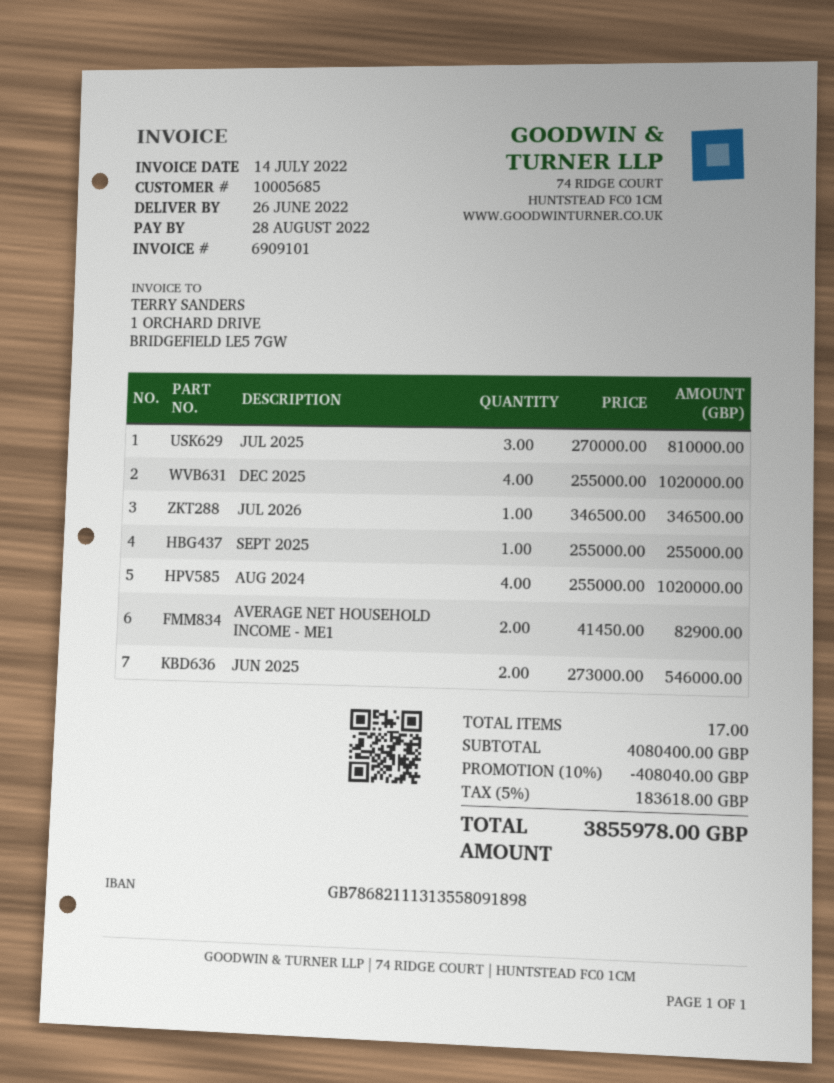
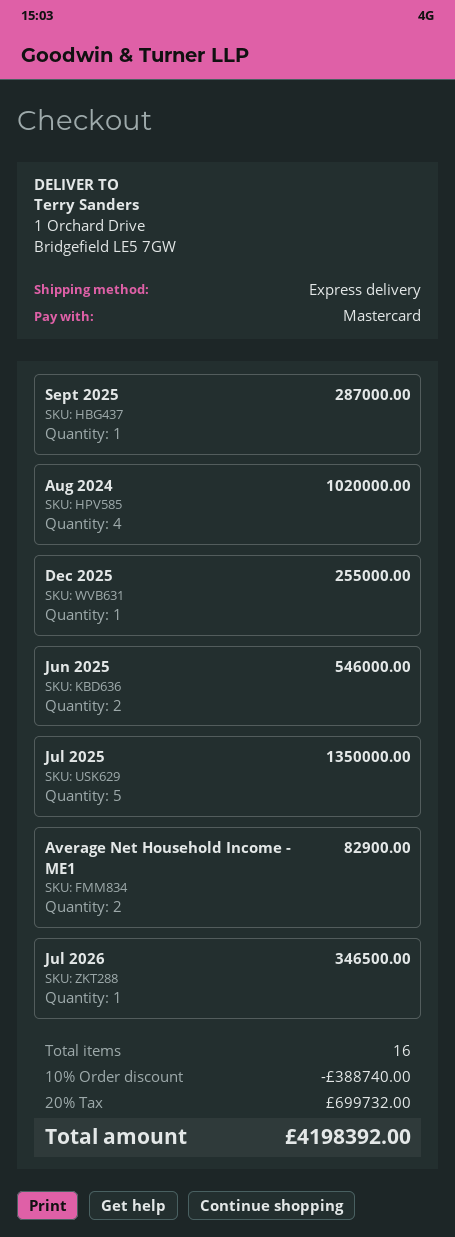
JUL 2025: 3 for 810000.00 -> 5 for 1350000.00
DEC 2025: 4 for 1020000.00 -> 1 for 255000.00
SEPT 2025: 1 for 255000.00 -> 1 for 287000.00
total quantity: 17 -> 16
discount: 10% = 408040.00 -> 10% = 388740.00
tax: 5% = 183618.00 -> 20% = 699732.00
total: 3855978.00 -> 4198392.00

